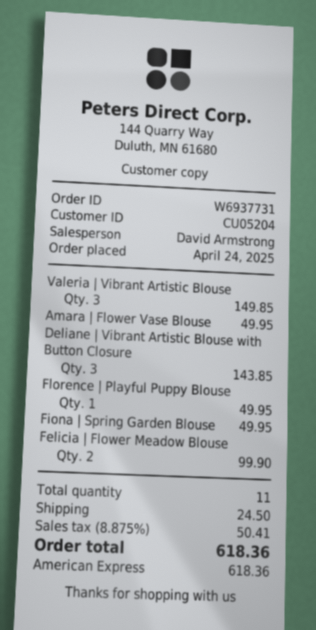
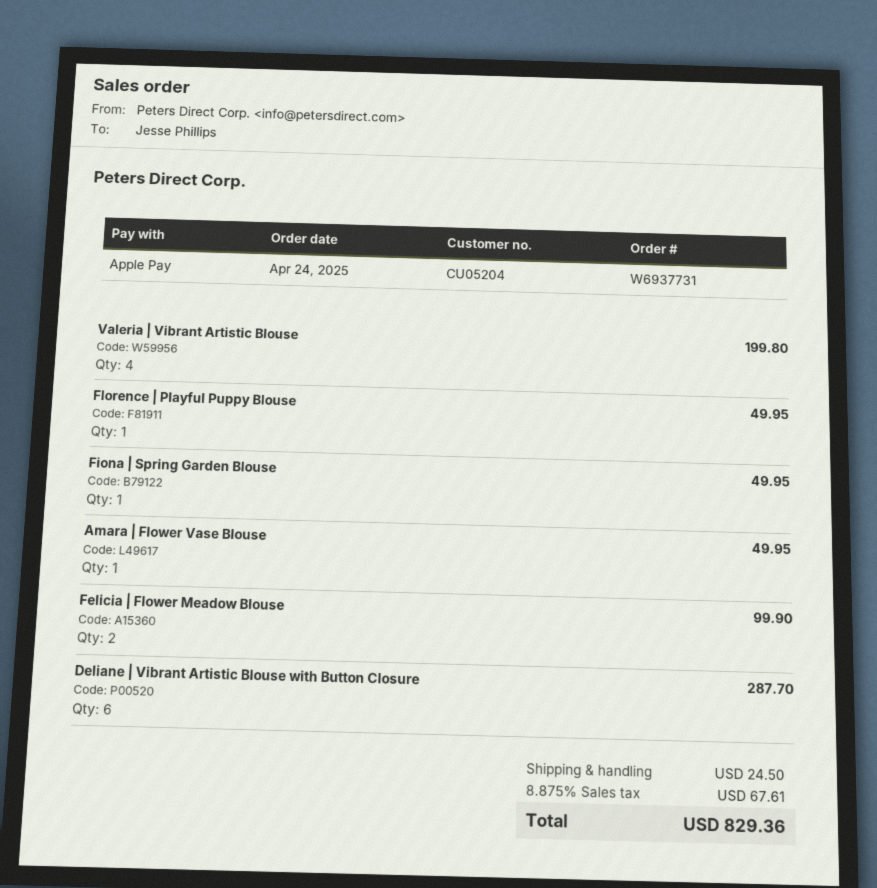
payment method: American Express -> Apple Pay
Valeria | Vibrant Artistic Blouse: 3 for 149.85 -> 4 for 199.80
Deliane | Vibrant Artistic Blouse with Button Closure: 3 for 143.85 -> 6 for 287.70
tax: 8.875% = 50.41 -> 8.875% = 67.61
total: 618.36 -> 829.36

